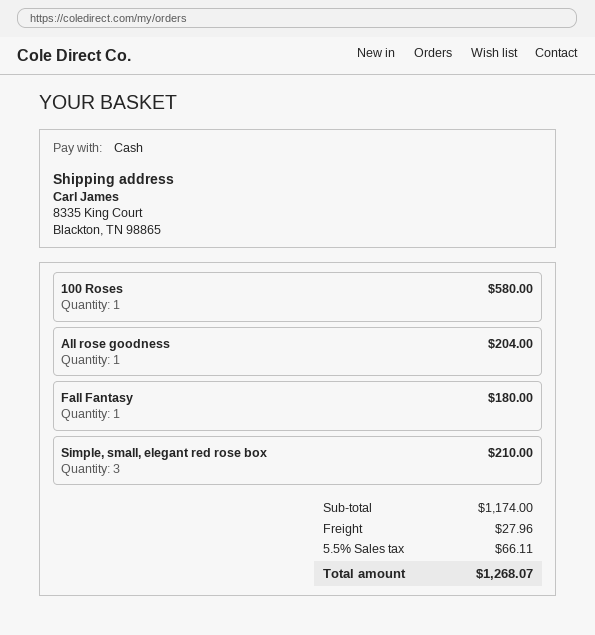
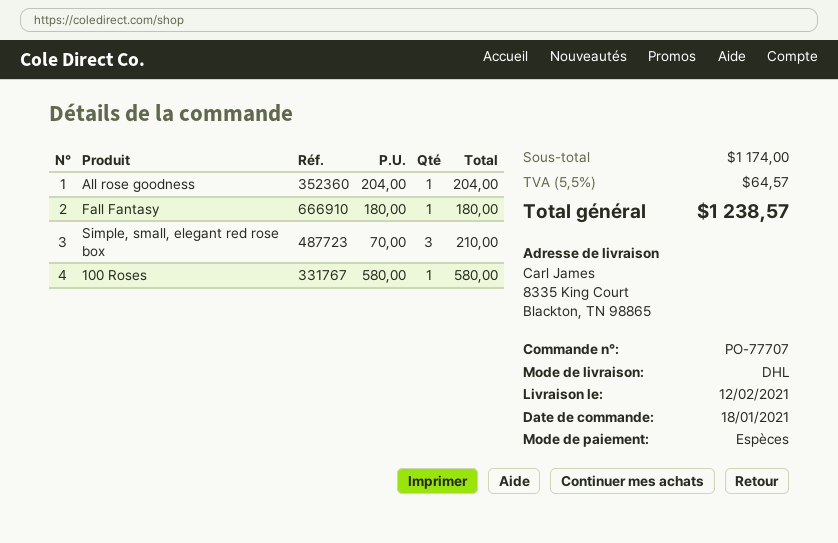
shipping: 27.96 -> none
tax: 5.5% = 66.11 -> 5.5% = 64.57
total: 1268.07 -> 1238.57

